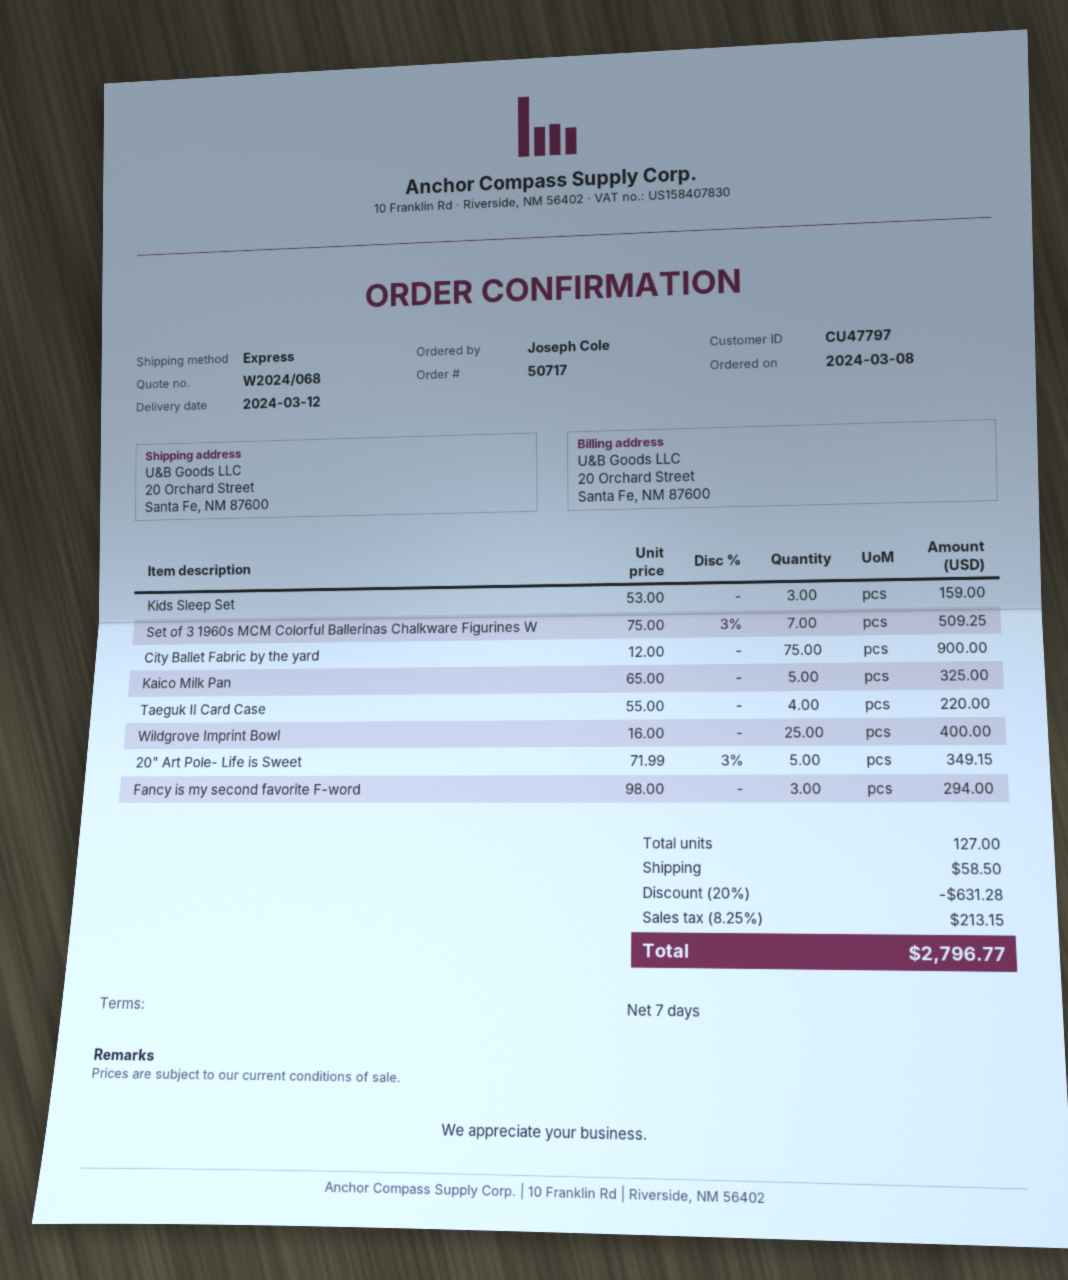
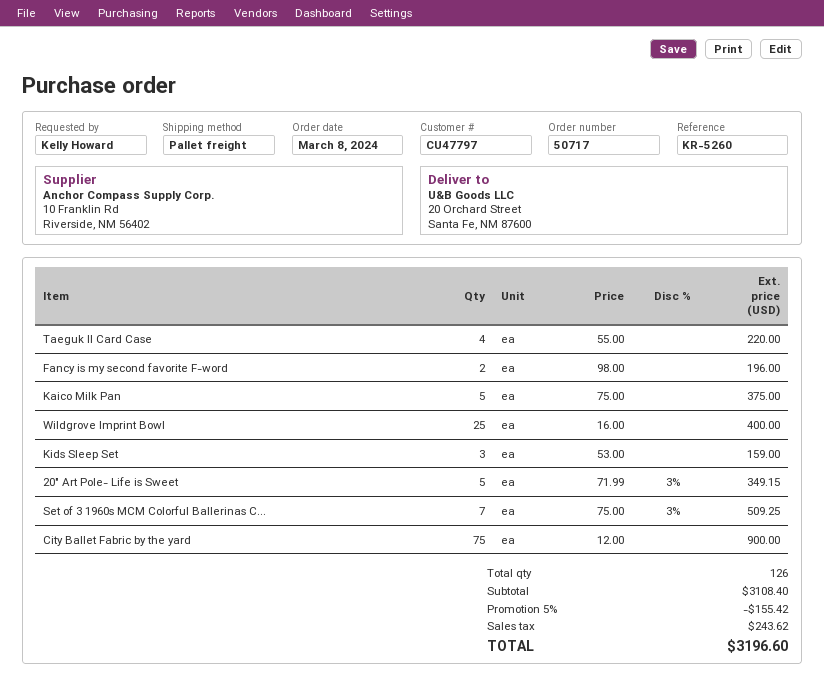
ordered by: Joseph Cole -> Kelly Howard
shipping method: express -> pallet freight
Kaico Milk Pan: 5 x 65.00 = 325.00 -> 5 x 75.00 = 375.00
Fancy is my second favorite F-word: 3 x 98.00 = 294.00 -> 2 x 98.00 = 196.00
total quantity: 127 -> 126
discount: 20% = 631.28 -> 5% = 155.42
shipping: 58.50 -> none
tax: 213.15 -> 243.62
total: 2796.77 -> 3196.60

